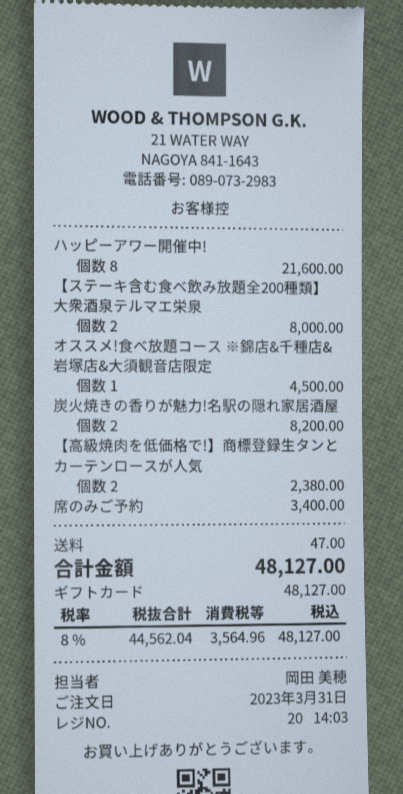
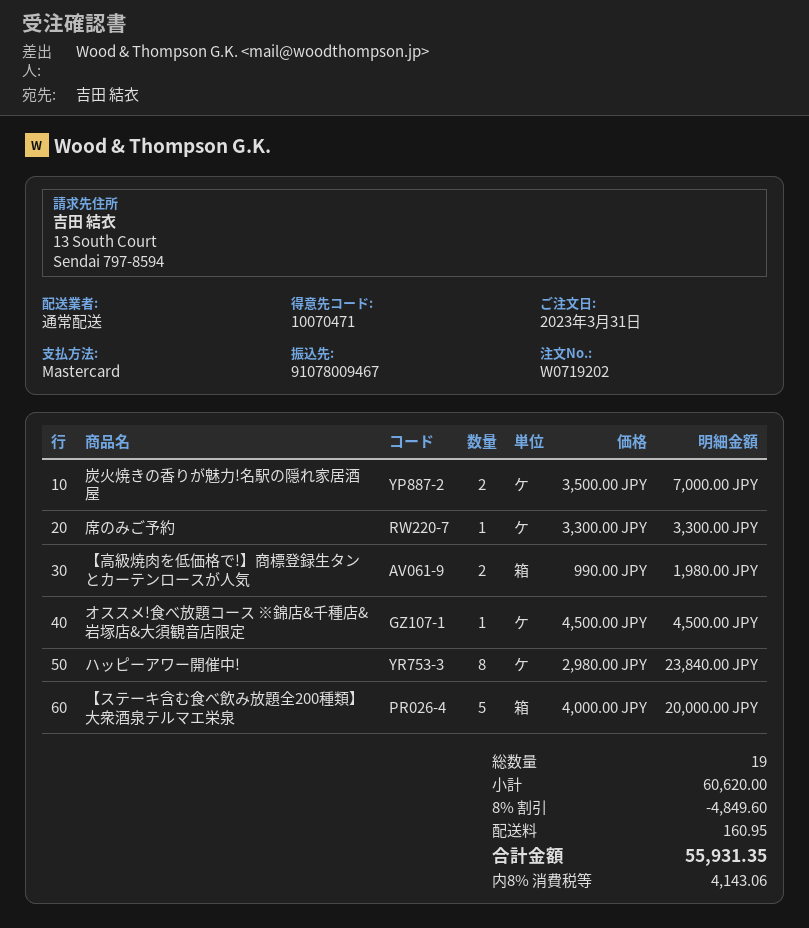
payment method: gift card -> Mastercard
ハッピーアワー開催中!: 8 for 21600.00 -> 8 for 23840.00
【ステーキ含む食べ飲み放題全200種類】 大衆酒泉テルマエ栄泉: 2 for 8000.00 -> 5 for 20000.00
炭火焼きの香りが魅力!名駅の隠れ家居酒屋: 2 for 8200.00 -> 2 for 7000.00
【高級焼肉を低価格で!】商標登録生タンとカーテンロースが人気: 2 for 2380.00 -> 2 for 1980.00
席のみご予約: 1 for 3400.00 -> 1 for 3300.00
discount: none -> 8% = 4849.60
shipping: 47.00 -> 160.95
tax: 8% = 3564.96 -> 8% = 4143.06
total: 48127.00 -> 55931.35

